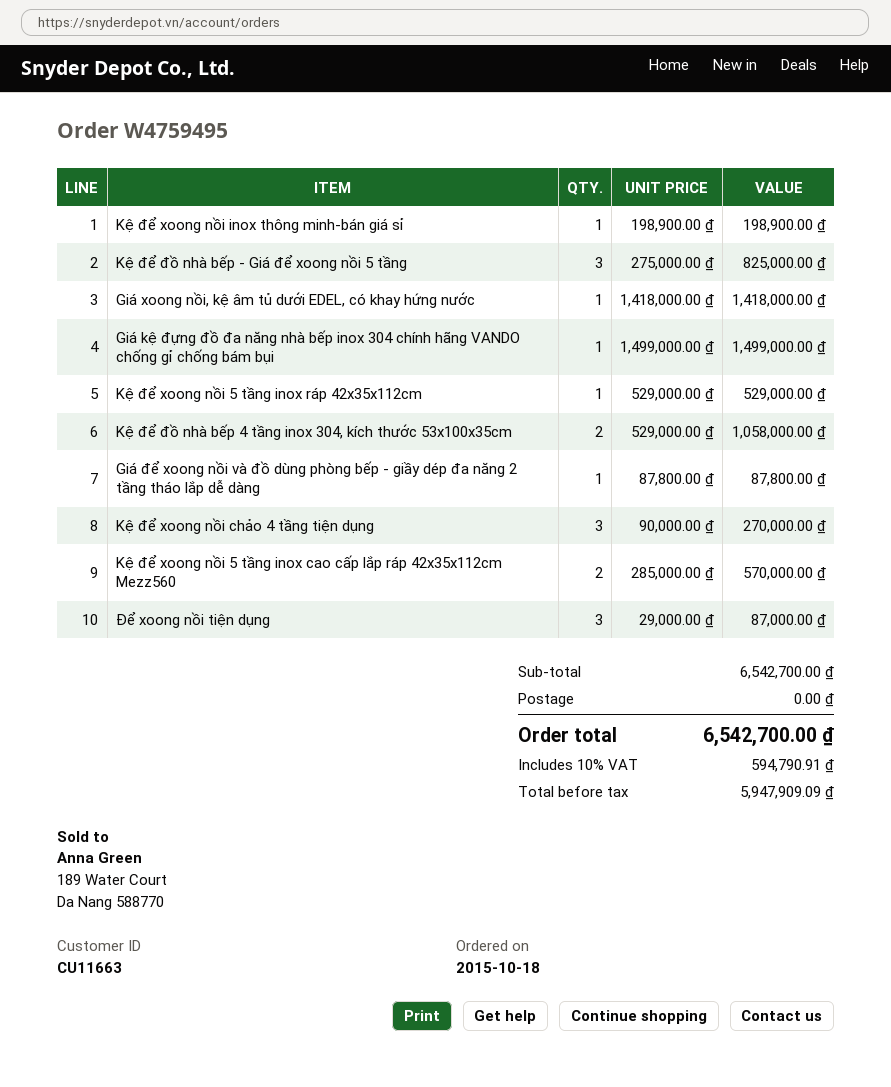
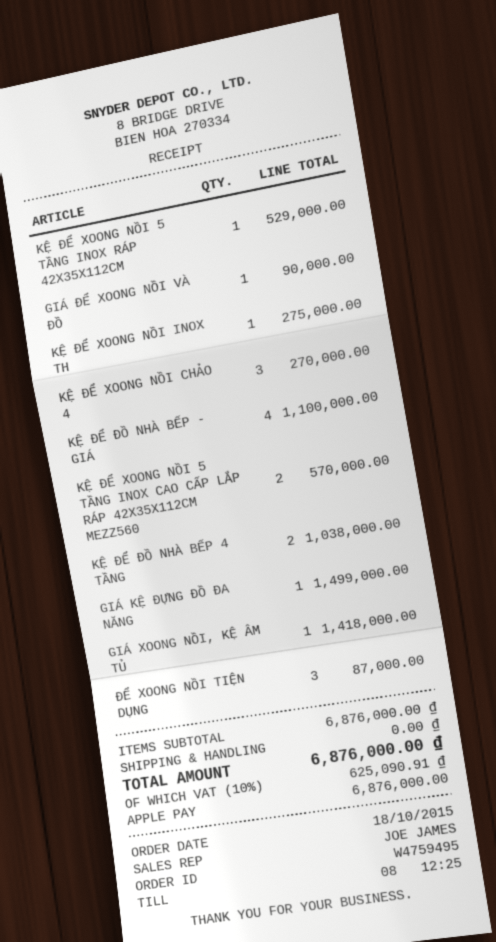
Kệ để xoong nồi inox thông minh-bán giá sỉ: 1 for 198900.00 -> 1 for 275000.00
Kệ để đồ nhà bếp - Giá để xoong nồi 5 tầng: 3 for 825000.00 -> 4 for 1100000.00
Kệ để đồ nhà bếp 4 tầng inox 304, kích thước 53x100x35cm: 2 for 1058000.00 -> 2 for 1038000.00
Giá để xoong nồi và đồ dùng phòng bếp - giầy dép đa năng 2 tầng tháo lắp dễ dàng: 1 for 87800.00 -> 1 for 90000.00
subtotal: 6542700.00 -> 6876000.00
tax: 10% = 594790.91 -> 10% = 625090.91
total: 6542700.00 -> 6876000.00

